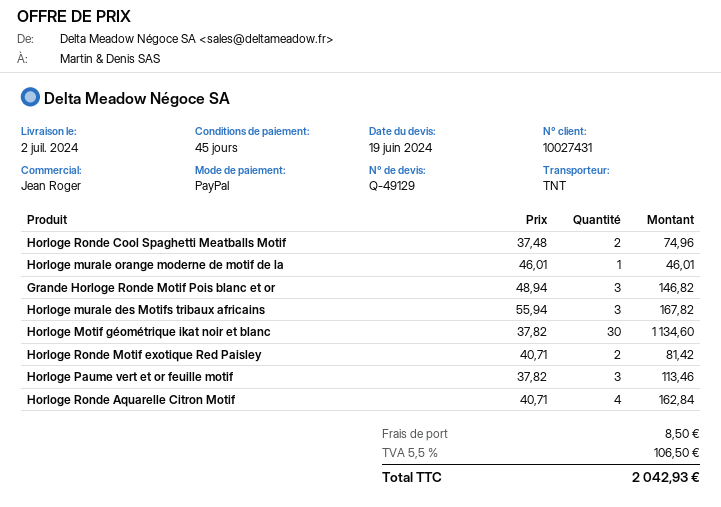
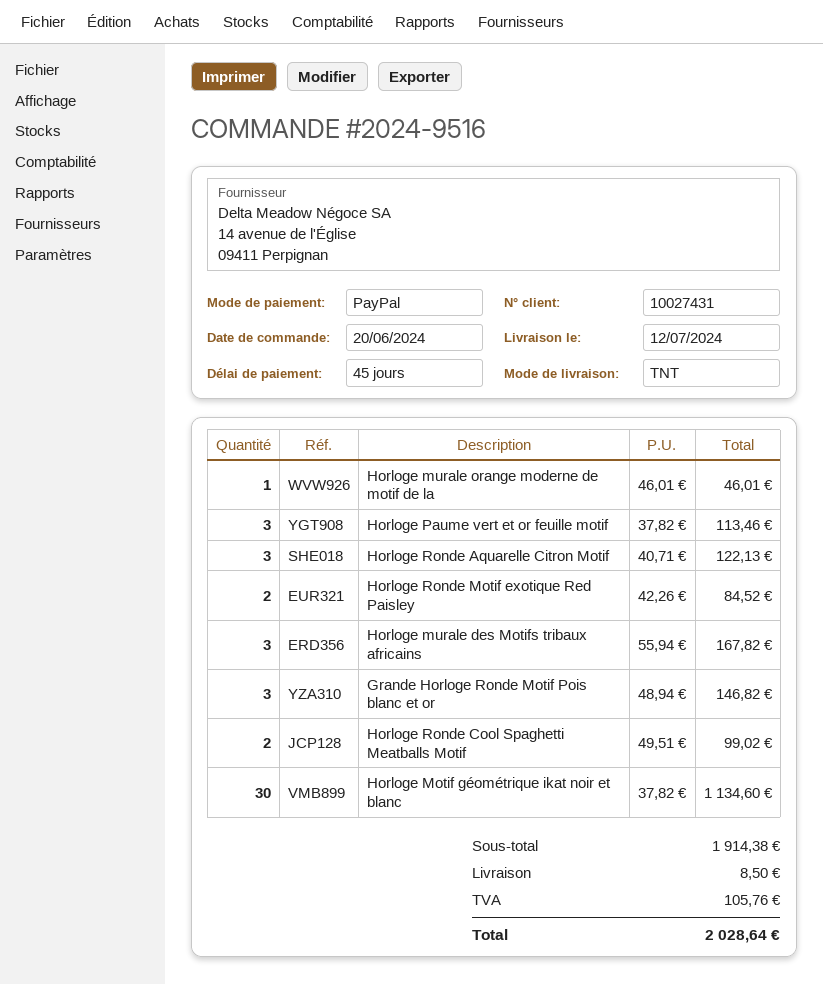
delivery date: 2024-07-02 -> 2024-07-12
Horloge Ronde Cool Spaghetti Meatballs Motif: 2 x 37.48 = 74.96 -> 2 x 49.51 = 99.02
Horloge Ronde Motif exotique Red Paisley: 2 x 40.71 = 81.42 -> 2 x 42.26 = 84.52
Horloge Ronde Aquarelle Citron Motif: 4 x 40.71 = 162.84 -> 3 x 40.71 = 122.13
tax: 106.50 -> 105.76
total: 2042.93 -> 2028.64

